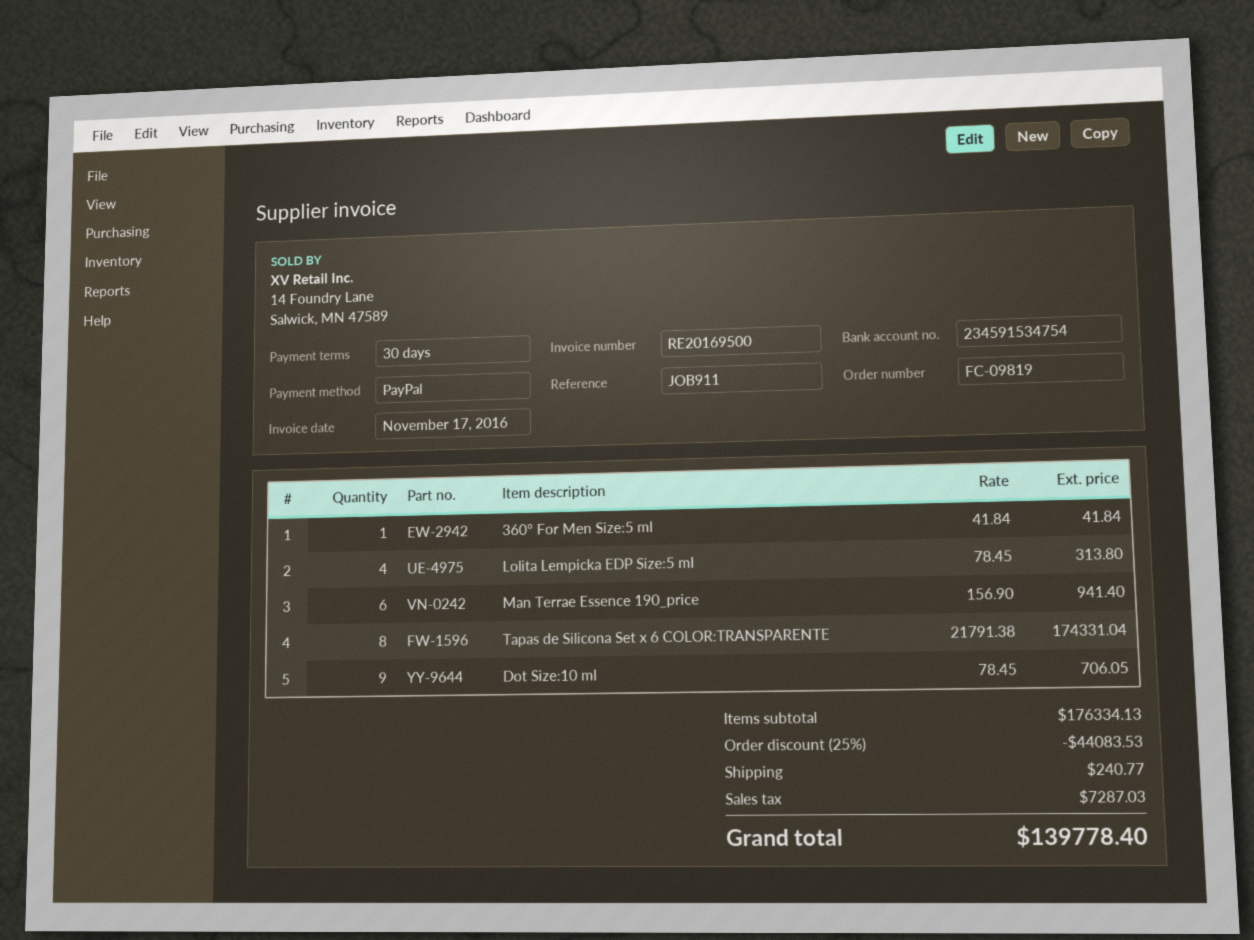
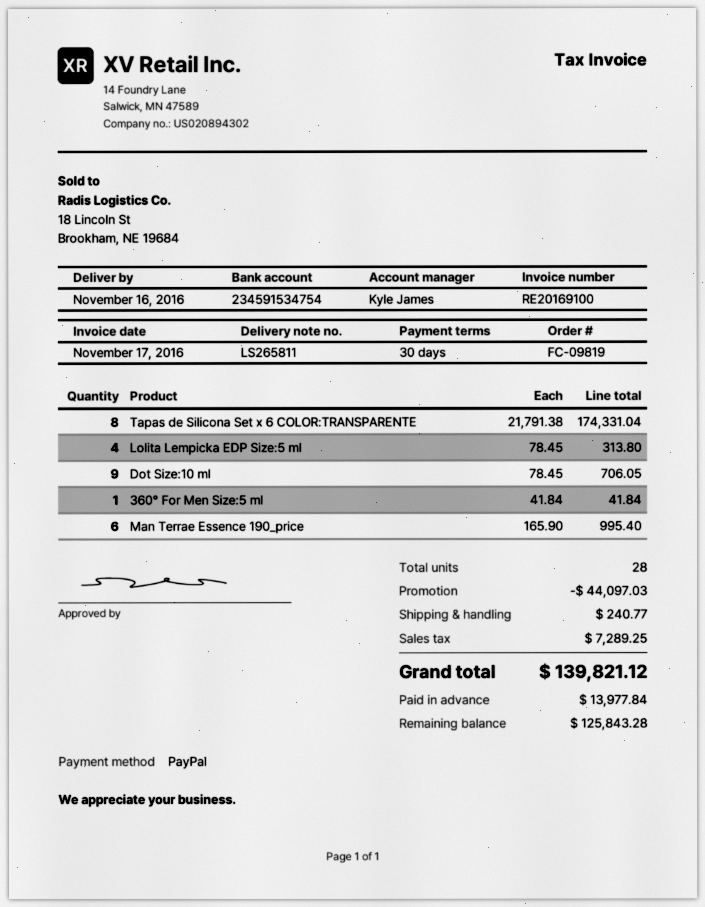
invoice number: RE20169500 -> RE20169100
Man Terrae Essence 190_price: 6 x 156.90 = 941.40 -> 6 x 165.90 = 995.40
discount: 44083.53 -> 44097.03
tax: 7287.03 -> 7289.25
total: 139778.40 -> 139821.12

